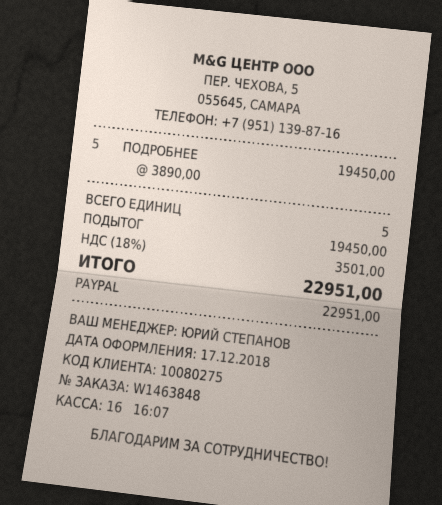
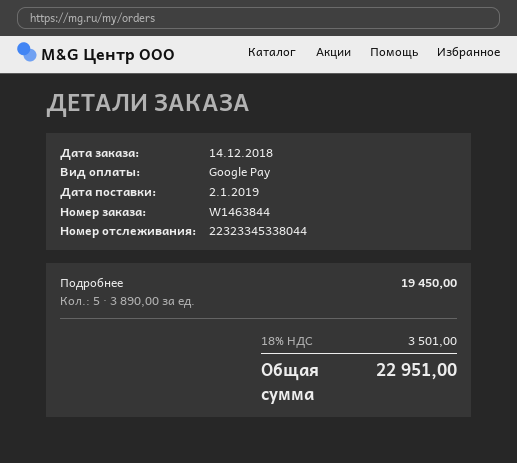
order number: W1463848 -> W1463844
order date: 2018-12-17 -> 2018-12-14
payment method: PayPal -> Google Pay

